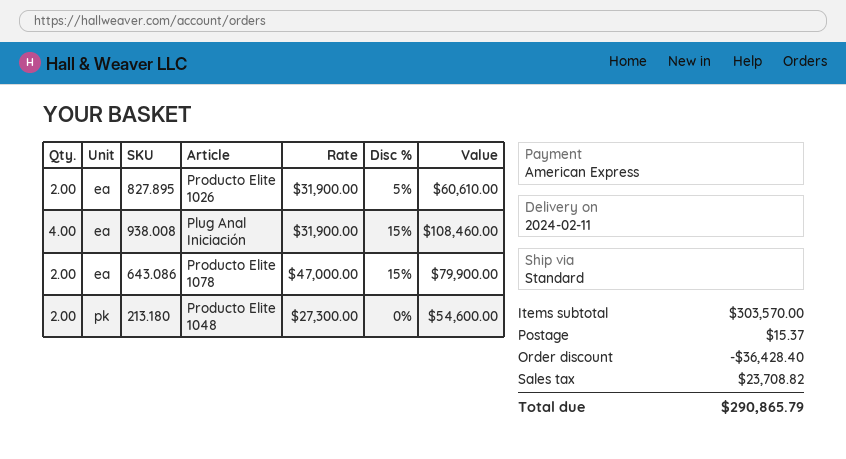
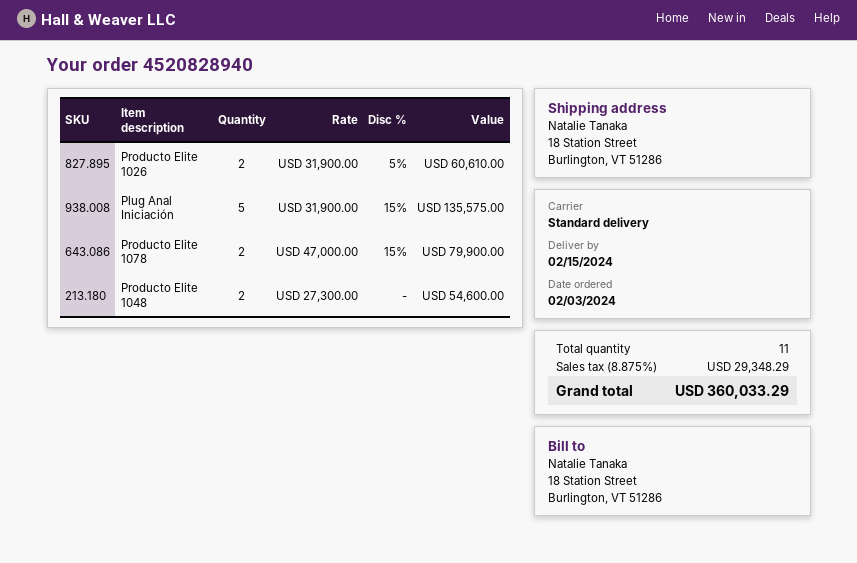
delivery date: 2024-02-11 -> 2024-02-15
Plug Anal Iniciación: 4 x 31900.00 - 15% = 108460.00 -> 5 x 31900.00 - 15% = 135575.00
discount: 36428.40 -> none
shipping: 15.37 -> none
tax: 23708.82 -> 29348.29
total: 290865.79 -> 360033.29

